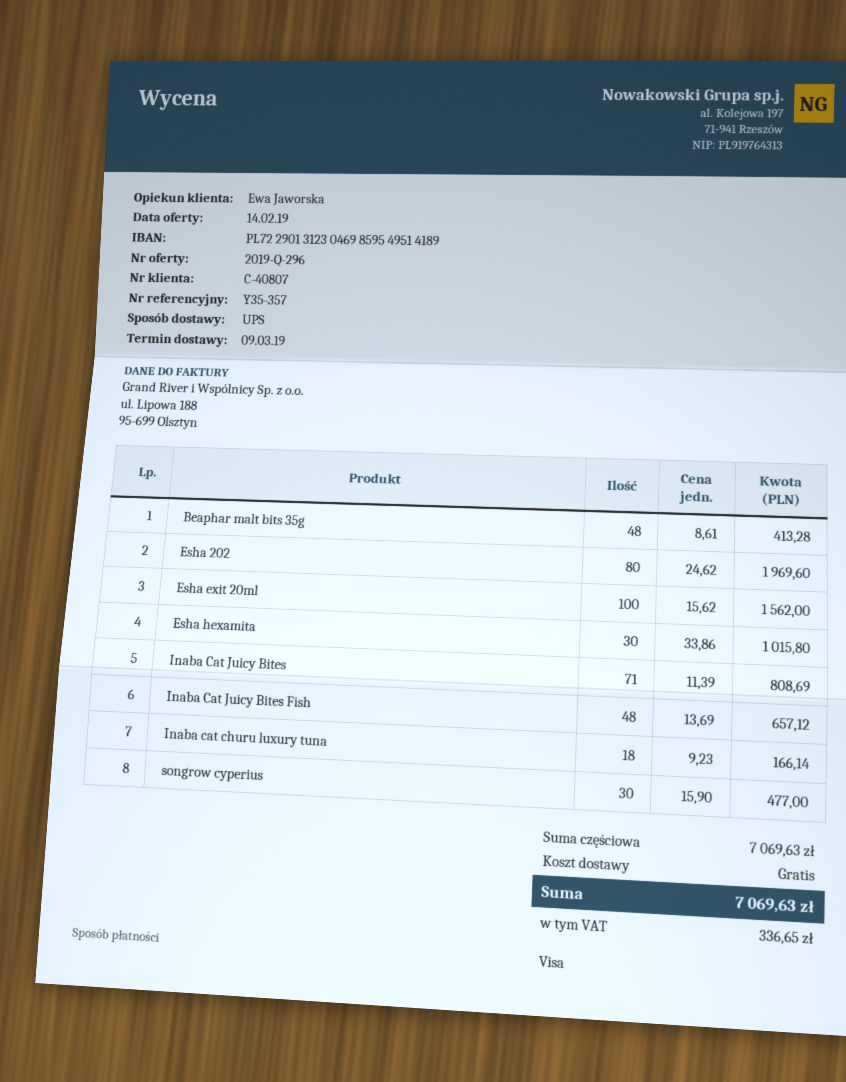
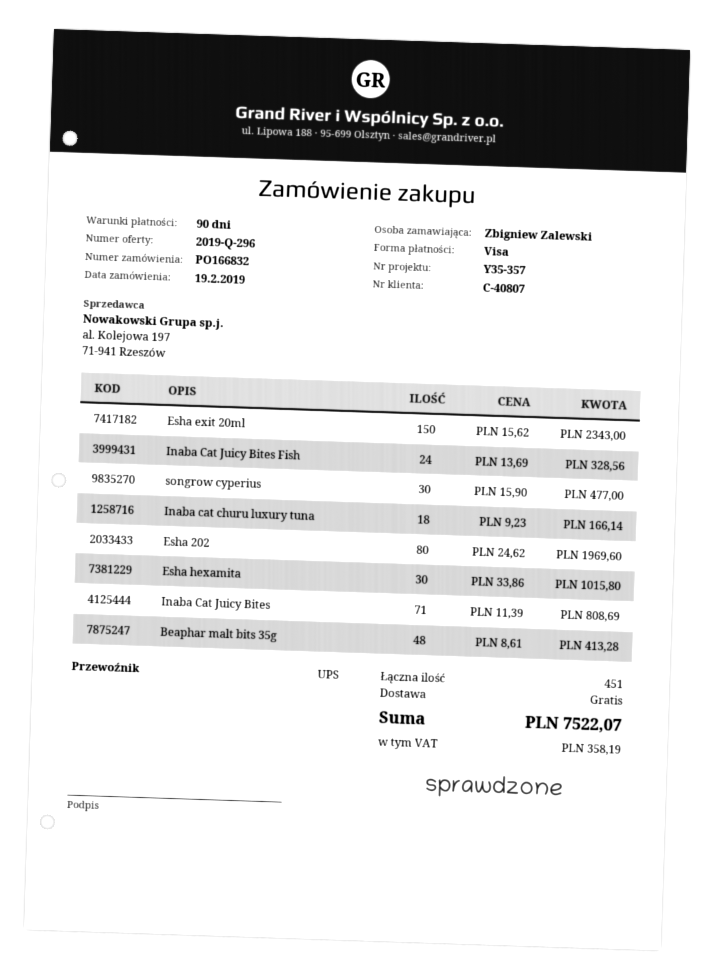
Esha exit 20ml: 100 x 15.62 = 1562.00 -> 150 x 15.62 = 2343.00
Inaba Cat Juicy Bites Fish: 48 x 13.69 = 657.12 -> 24 x 13.69 = 328.56
tax: 336.65 -> 358.19
total: 7069.63 -> 7522.07

